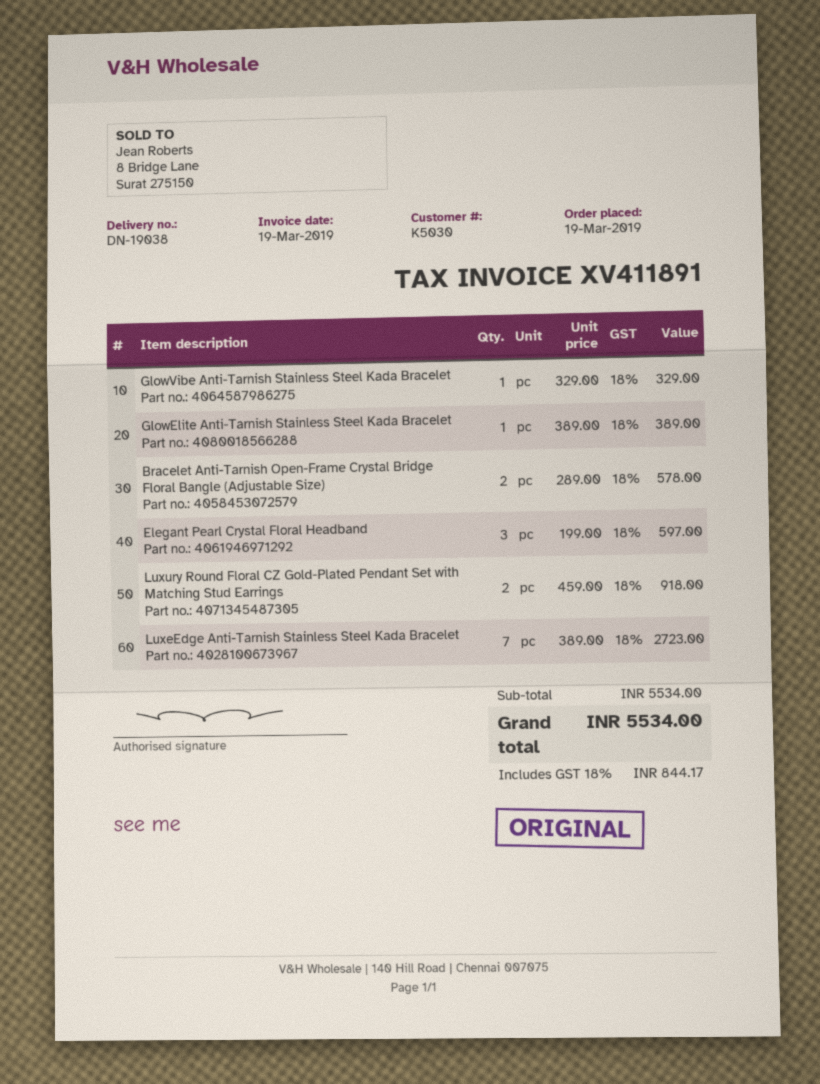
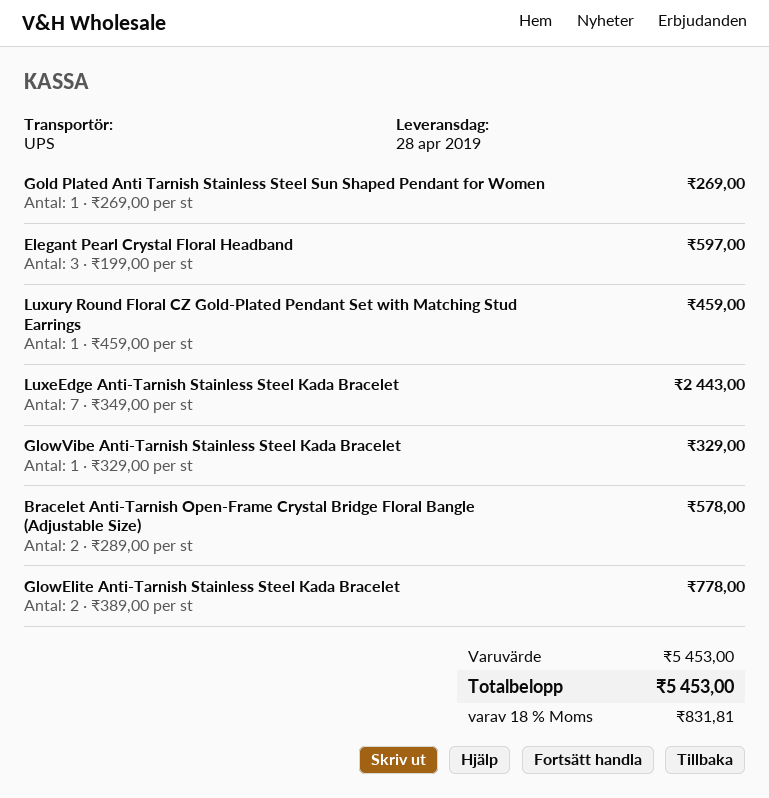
GlowElite Anti-Tarnish Stainless Steel Kada Bracelet: 1 x 389.00 = 389.00 -> 2 x 389.00 = 778.00
Luxury Round Floral CZ Gold-Plated Pendant Set with Matching Stud Earrings: 2 x 459.00 = 918.00 -> 1 x 459.00 = 459.00
LuxeEdge Anti-Tarnish Stainless Steel Kada Bracelet: 7 x 389.00 = 2723.00 -> 7 x 349.00 = 2443.00
Gold Plated Anti Tarnish Stainless Steel Sun Shaped Pendant for Women: none -> 1 x 269.00 = 269.00
subtotal: 5534.00 -> 5453.00
tax: 18% = 844.17 -> 18% = 831.81
total: 5534.00 -> 5453.00

